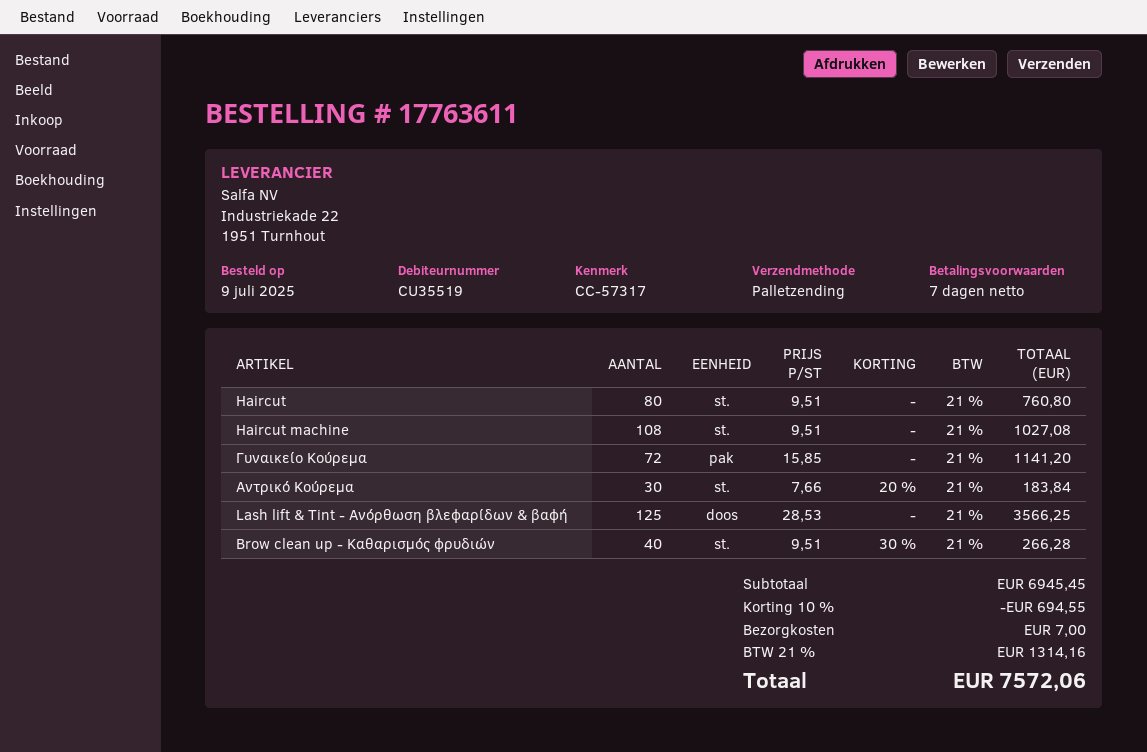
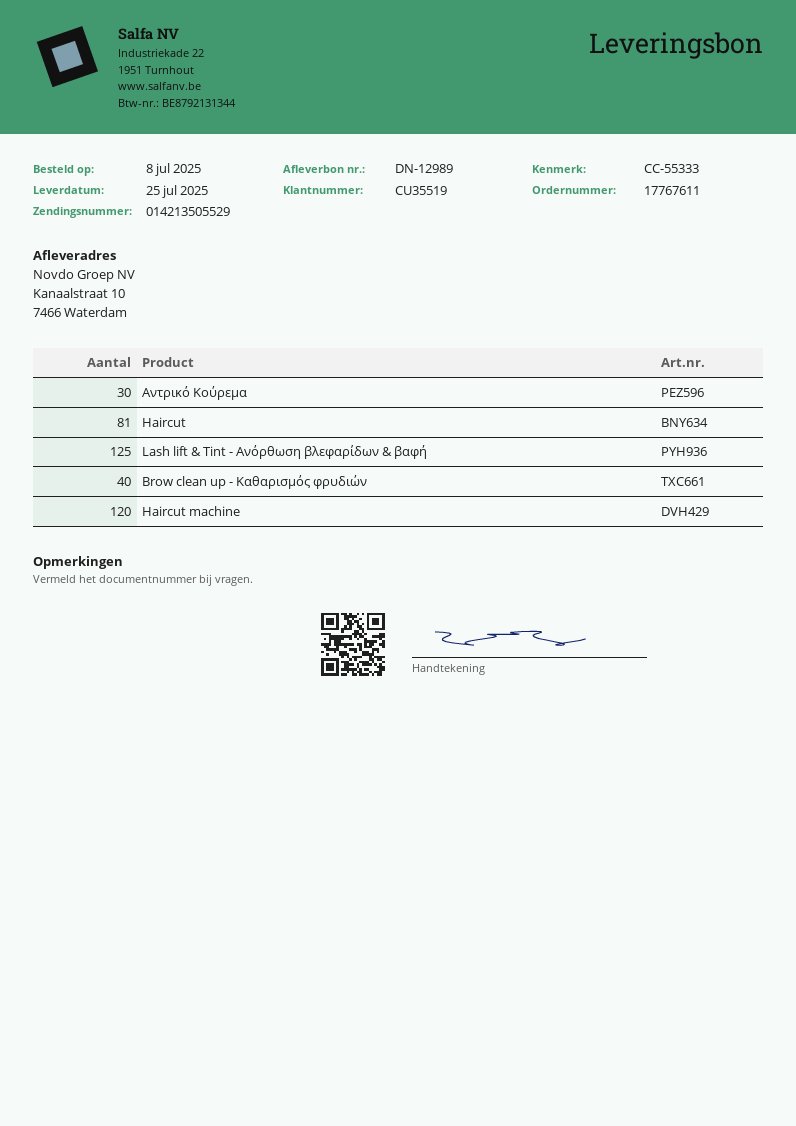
order number: 17763611 -> 17767611
order date: 2025-07-09 -> 2025-07-08
reference: CC-57317 -> CC-55333
Haircut: 80 -> 81
Haircut machine: 108 -> 120
Γυναικείο Κούρεμα: 72 -> none

